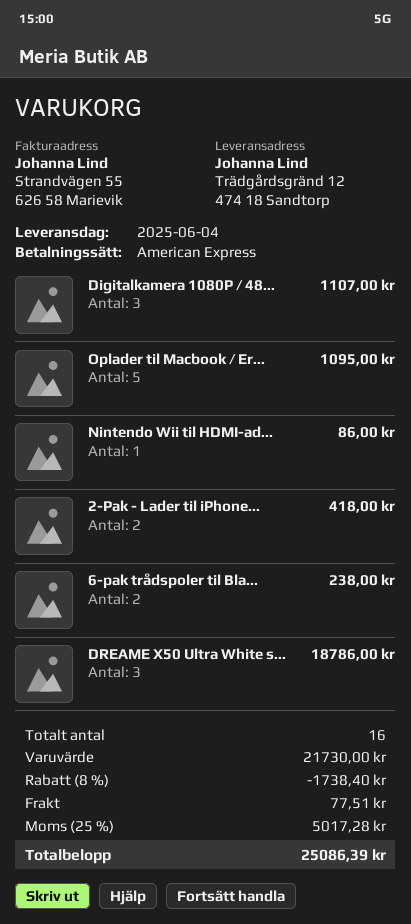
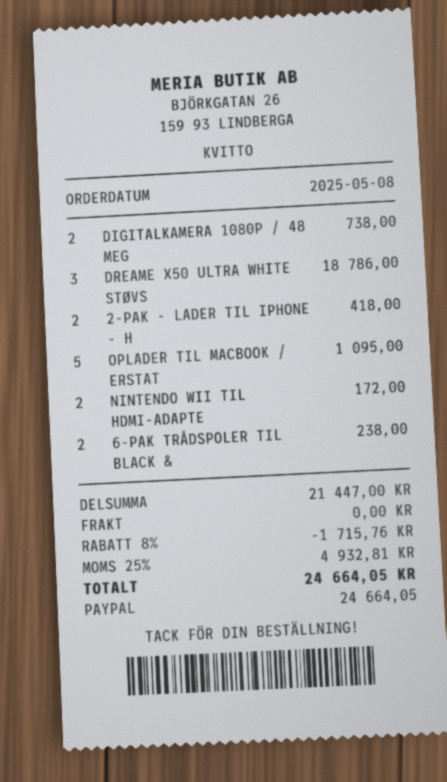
payment method: American Express -> PayPal
Digitalkamera 1080P / 48...: 3 for 1107.00 -> 2 for 738.00
Nintendo Wii til HDMI-ad...: 1 for 86.00 -> 2 for 172.00
subtotal: 21730.00 -> 21447.00
discount: 8% = 1738.40 -> 8% = 1715.76
shipping: 77.51 -> 0.00
tax: 25% = 5017.28 -> 25% = 4932.81
total: 25086.39 -> 24664.05

